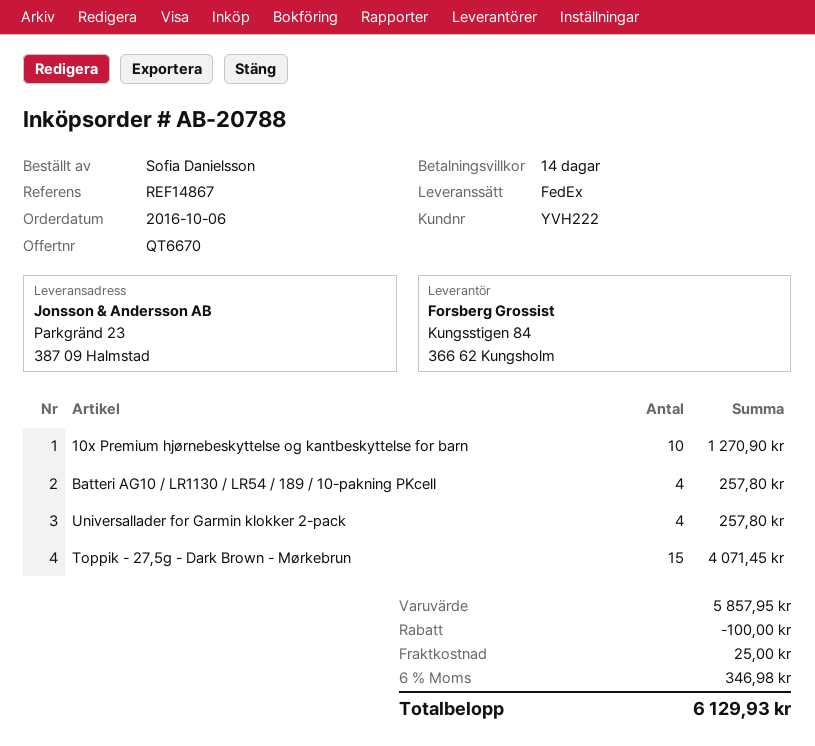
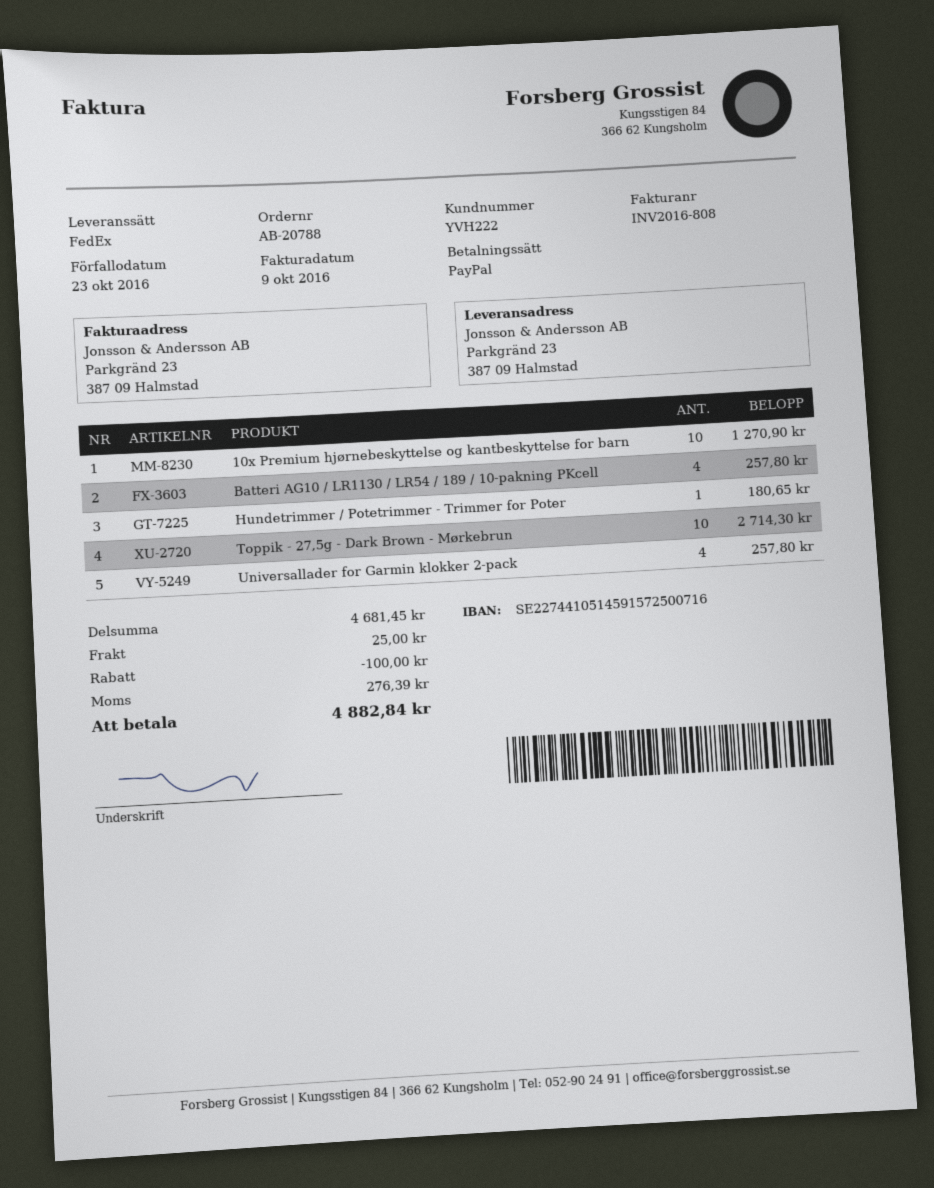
Toppik - 27,5g - Dark Brown - Mørkebrun: 15 for 4071.45 -> 10 for 2714.30
Hundetrimmer / Potetrimmer - Trimmer for Poter: none -> 1 for 180.65
subtotal: 5857.95 -> 4681.45
tax: 346.98 -> 276.39
total: 6129.93 -> 4882.84

